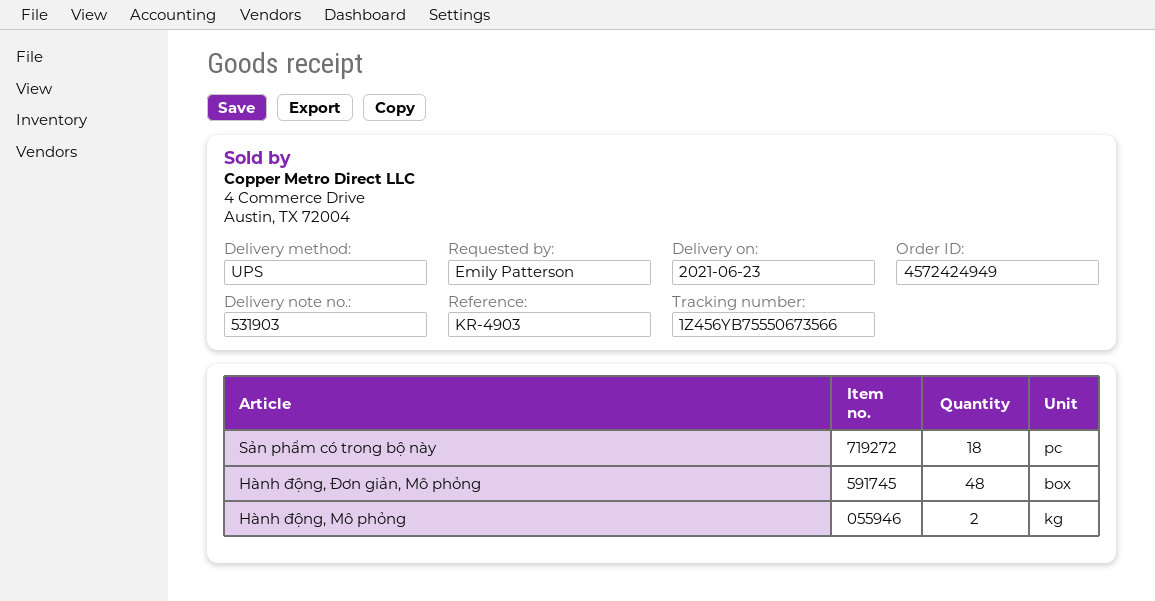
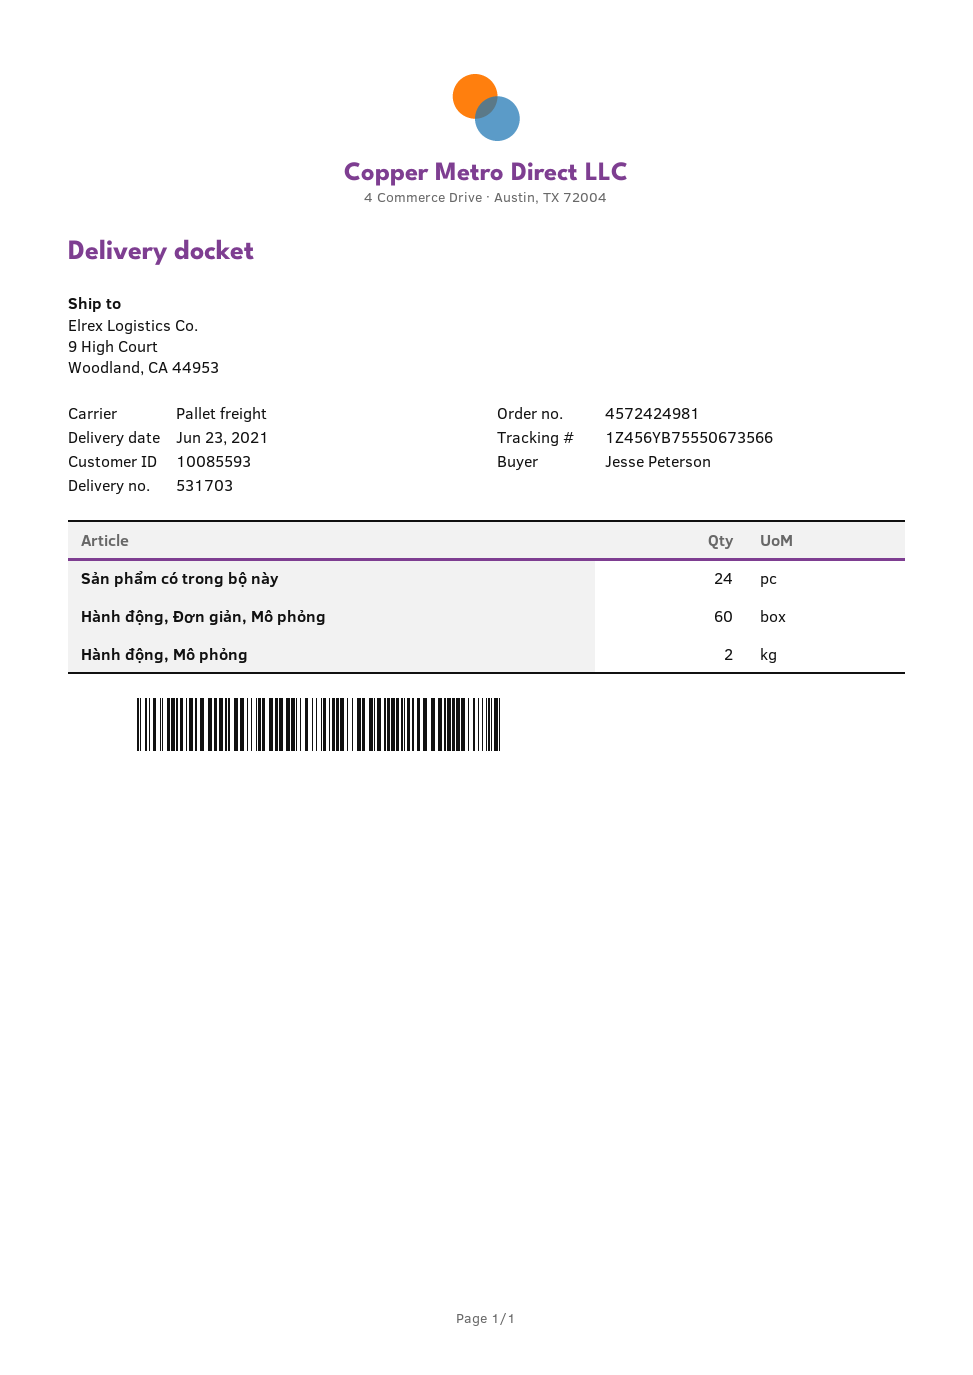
order number: 4572424949 -> 4572424981
delivery note number: 531903 -> 531703
ordered by: Emily Patterson -> Jesse Peterson
shipping method: UPS -> pallet freight
Sản phẩm có trong bộ này: 18 -> 24
Hành động, Đơn giản, Mô phỏng: 48 -> 60

